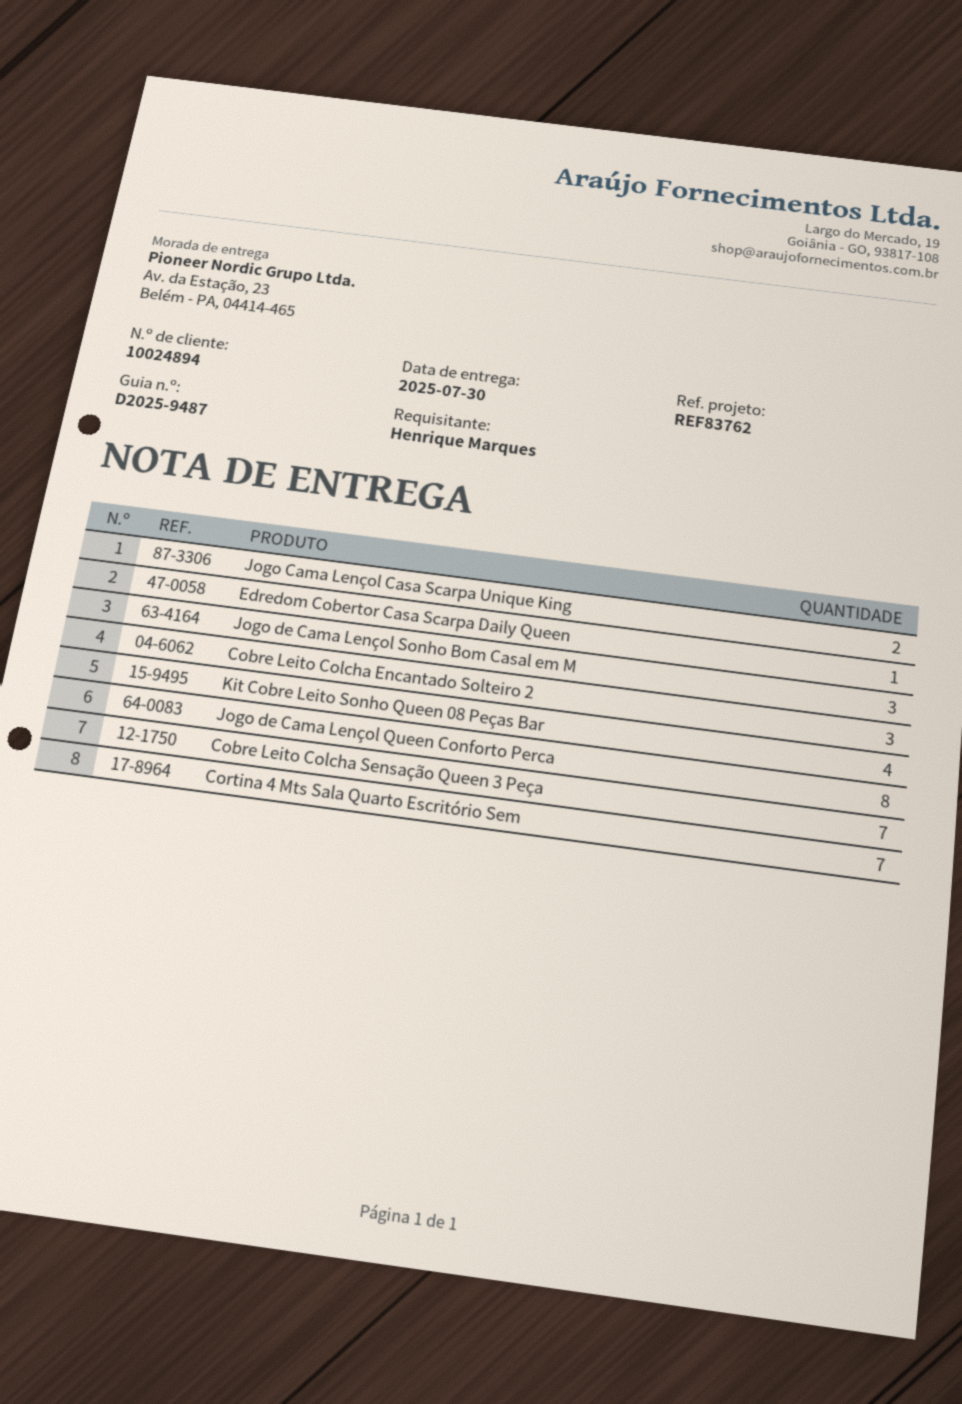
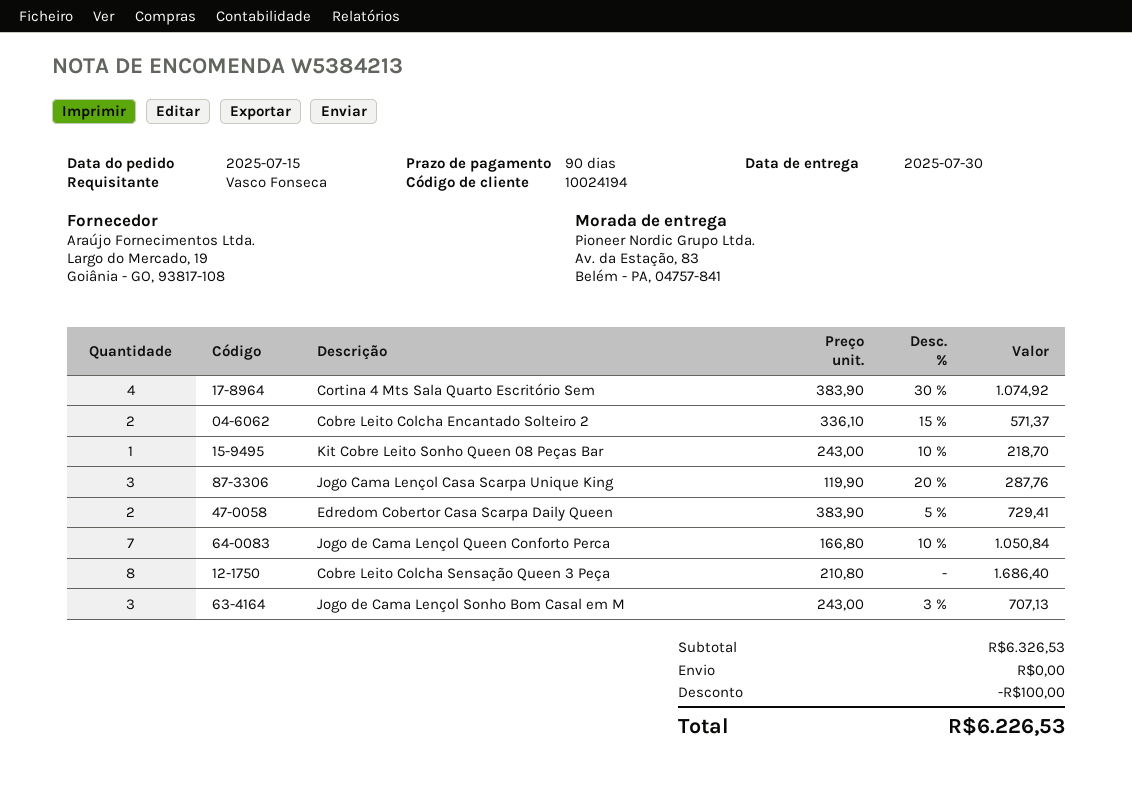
customer number: 10024894 -> 10024194
ordered by: Henrique Marques -> Vasco Fonseca
ship to: Av. da Estação, 23, Belém - PA, 04414-465 -> Av. da Estação, 83, Belém - PA, 04757-841
Jogo Cama Lençol Casa Scarpa Unique King: 2 -> 3
Edredom Cobertor Casa Scarpa Daily Queen: 1 -> 2
Cobre Leito Colcha Encantado Solteiro 2: 3 -> 2
Kit Cobre Leito Sonho Queen 08 Peças Bar: 4 -> 1
Jogo de Cama Lençol Queen Conforto Perca: 8 -> 7
Cobre Leito Colcha Sensação Queen 3 Peça: 7 -> 8
Cortina 4 Mts Sala Quarto Escritório Sem: 7 -> 4

